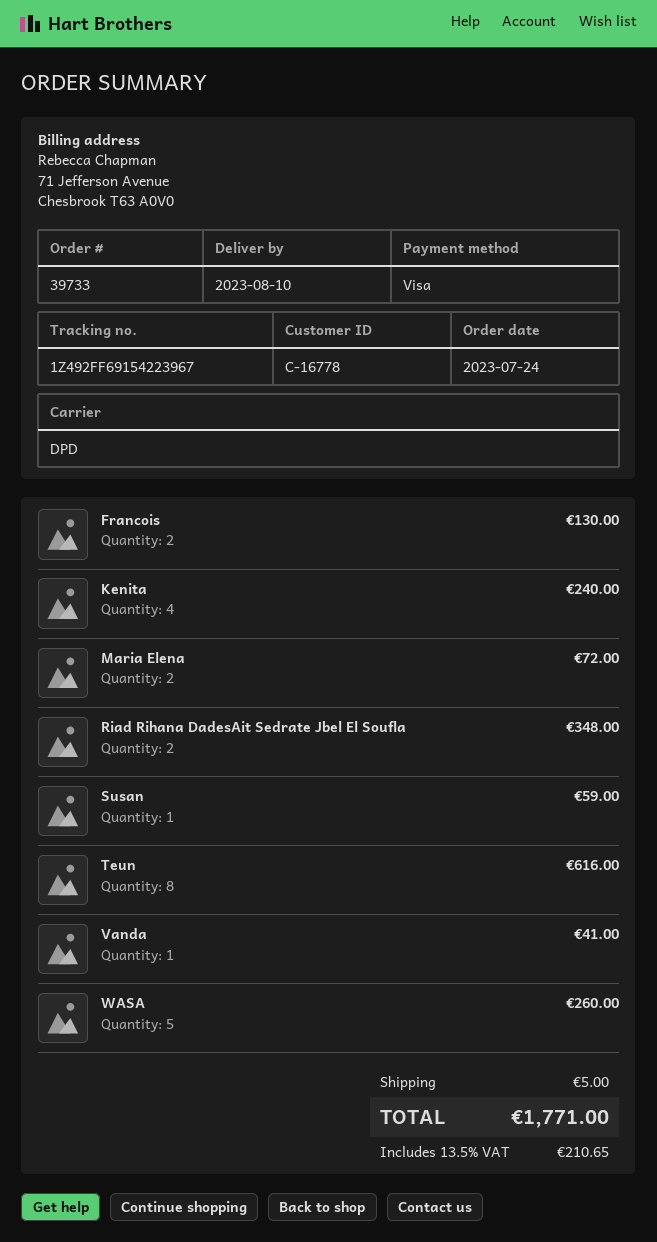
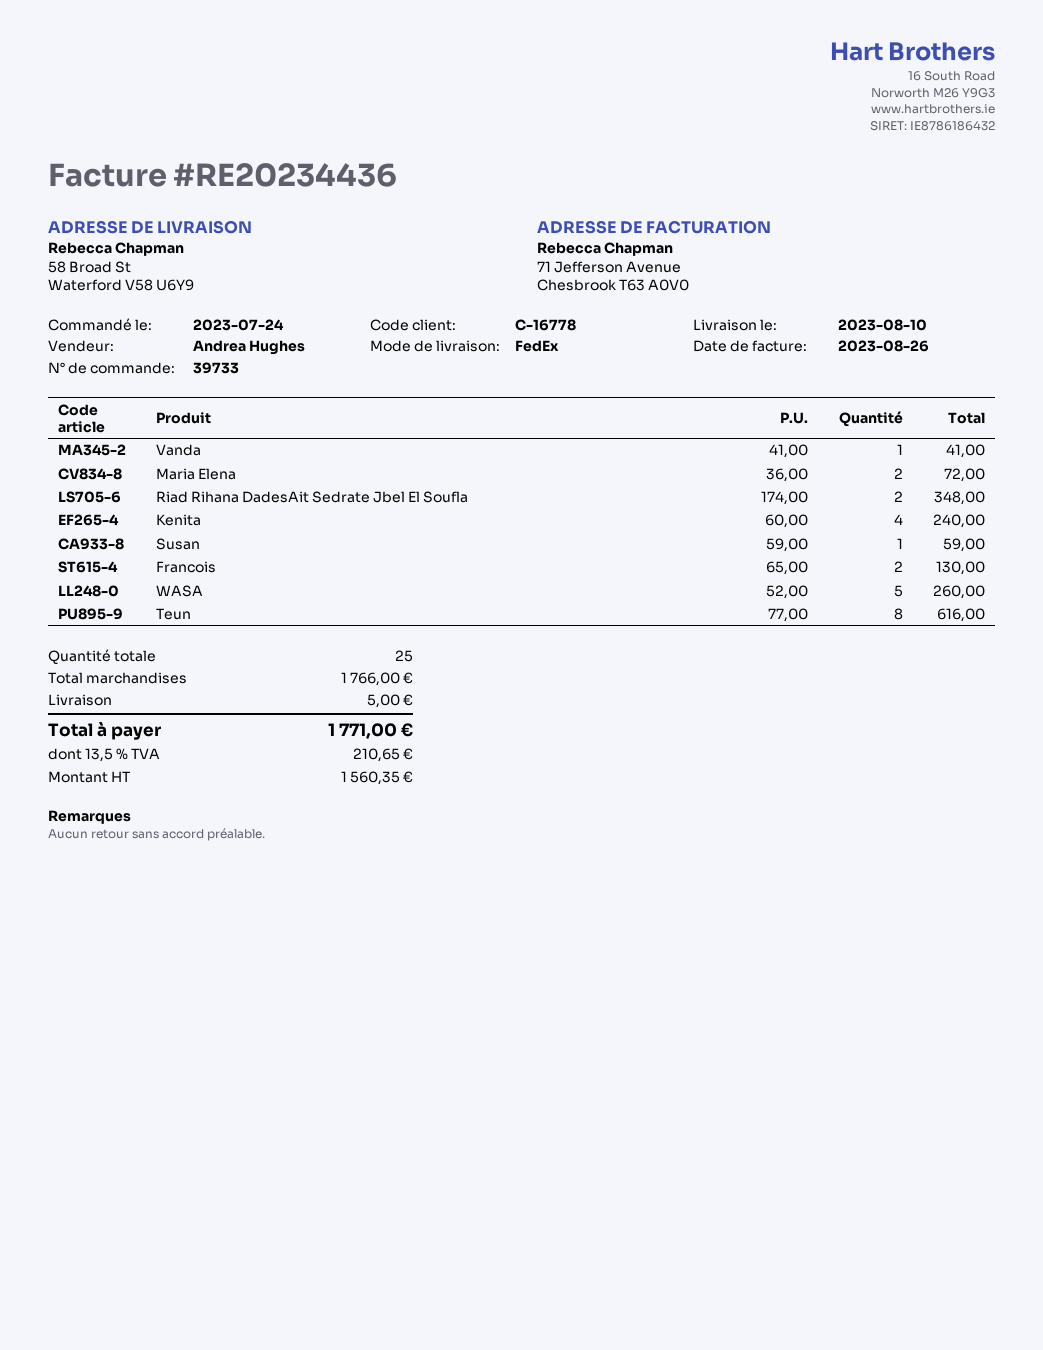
shipping method: DPD -> FedEx

